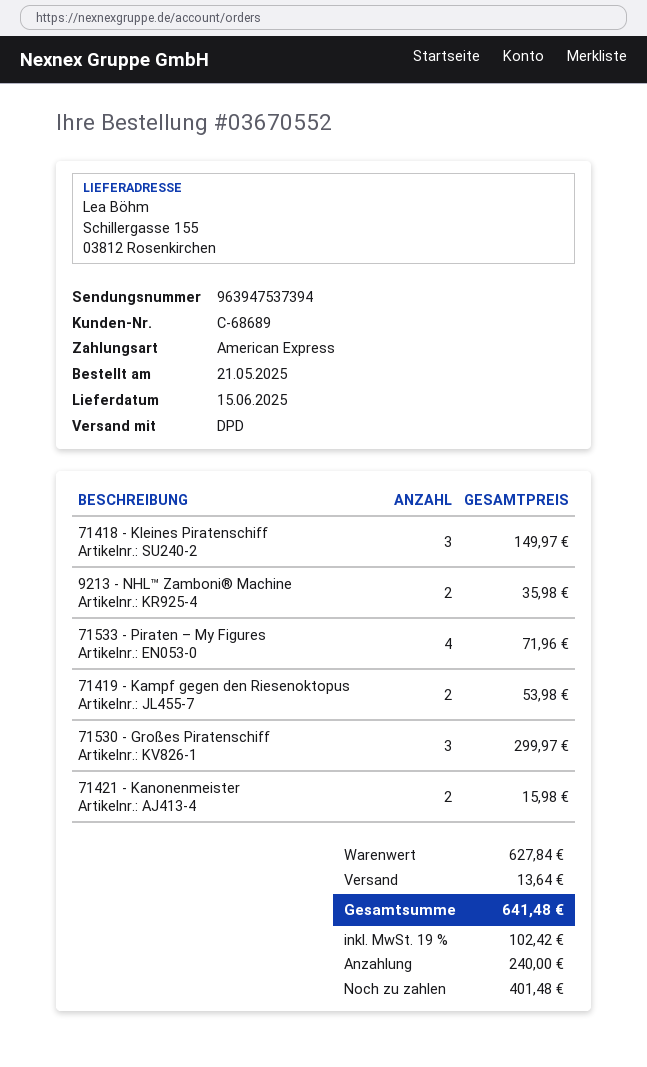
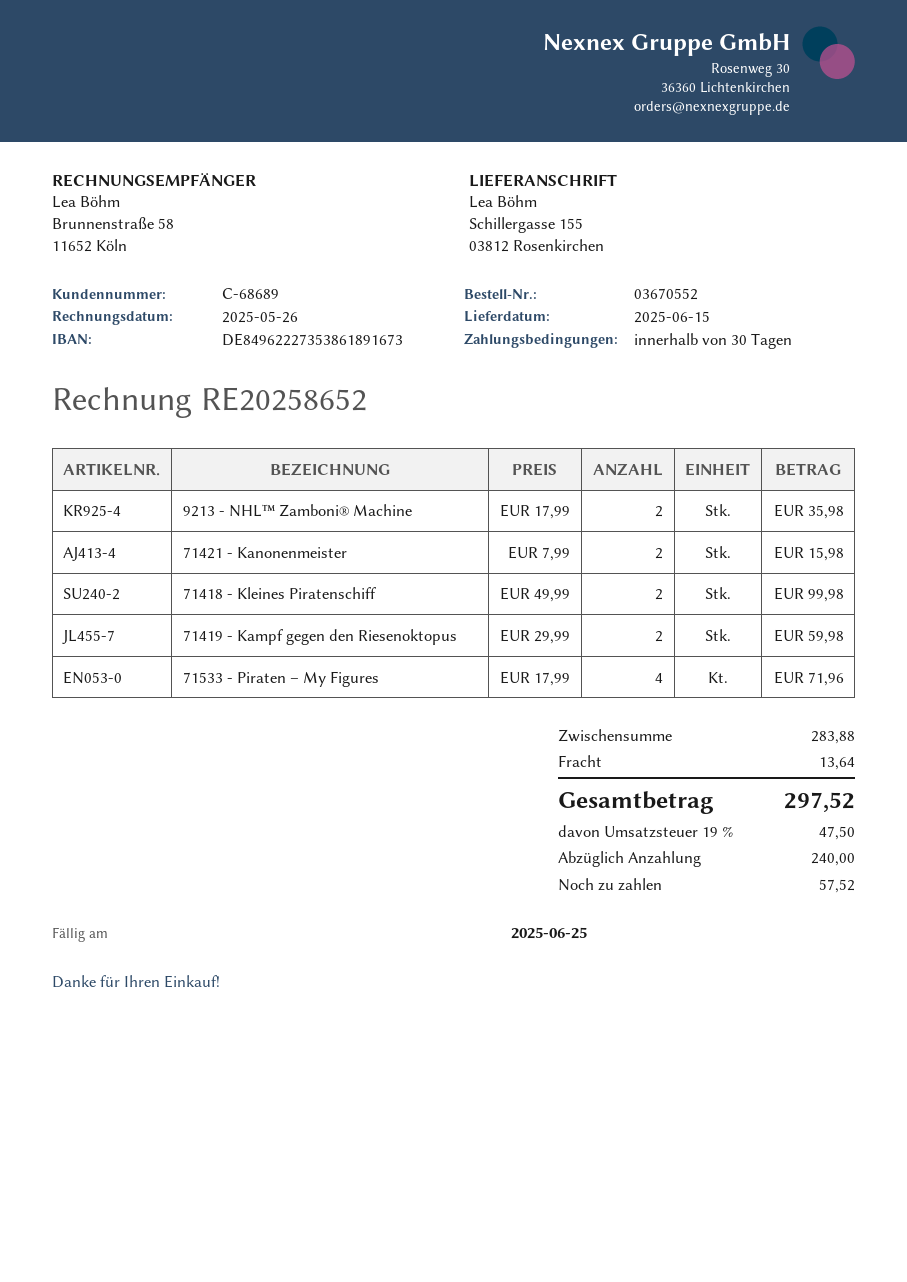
71418 - Kleines Piratenschiff: 3 for 149.97 -> 2 for 99.98
71419 - Kampf gegen den Riesenoktopus: 2 for 53.98 -> 2 for 59.98
71530 - Großes Piratenschiff: 3 for 299.97 -> none
subtotal: 627.84 -> 283.88
tax: 19% = 102.42 -> 19% = 47.50
total: 641.48 -> 297.52
balance: 401.48 -> 57.52

